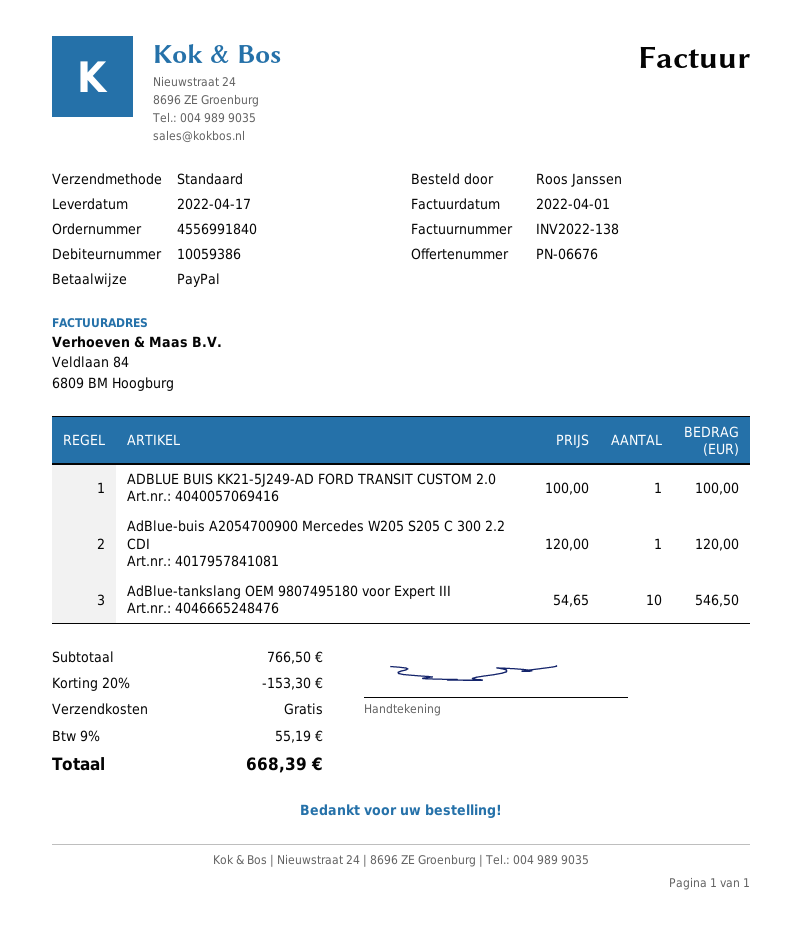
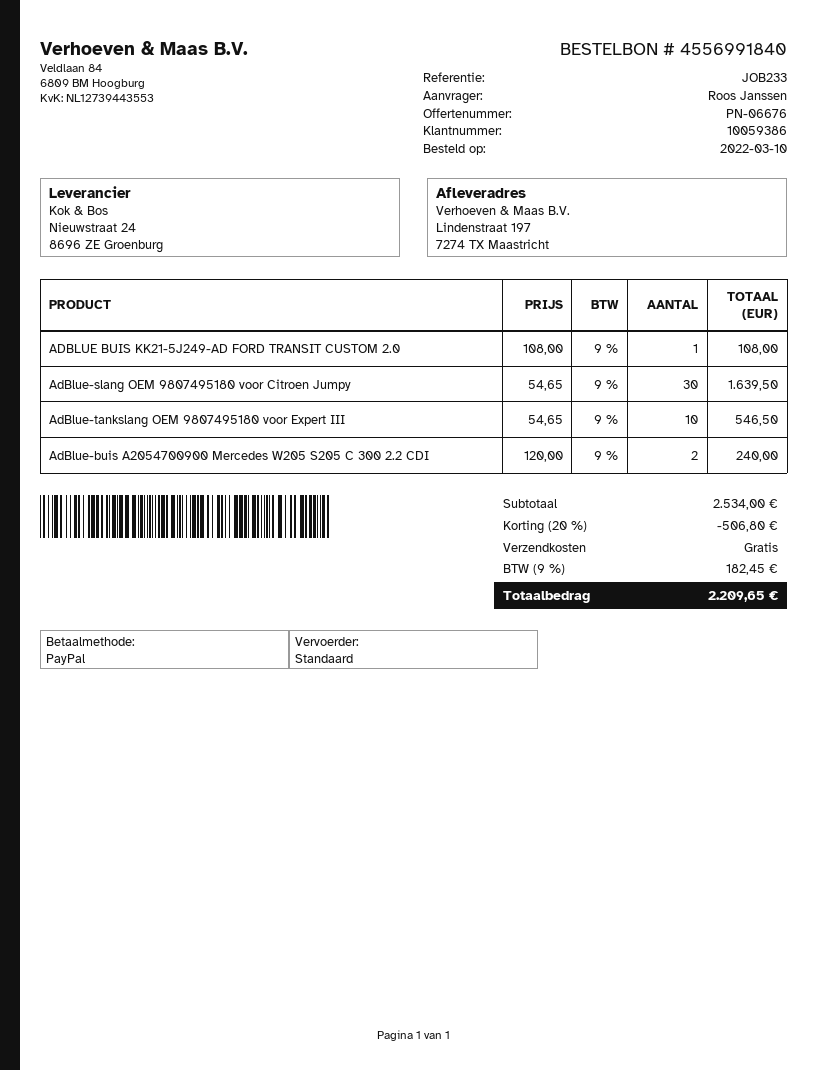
ADBLUE BUIS KK21-5J249-AD FORD TRANSIT CUSTOM 2.0: 1 x 100.00 = 100.00 -> 1 x 108.00 = 108.00
AdBlue-buis A2054700900 Mercedes W205 S205 C 300 2.2 CDI: 1 x 120.00 = 120.00 -> 2 x 120.00 = 240.00
AdBlue-slang OEM 9807495180 voor Citroen Jumpy: none -> 30 x 54.65 = 1639.50
subtotal: 766.50 -> 2534.00
discount: 20% = 153.30 -> 20% = 506.80
tax: 9% = 55.19 -> 9% = 182.45
total: 668.39 -> 2209.65

